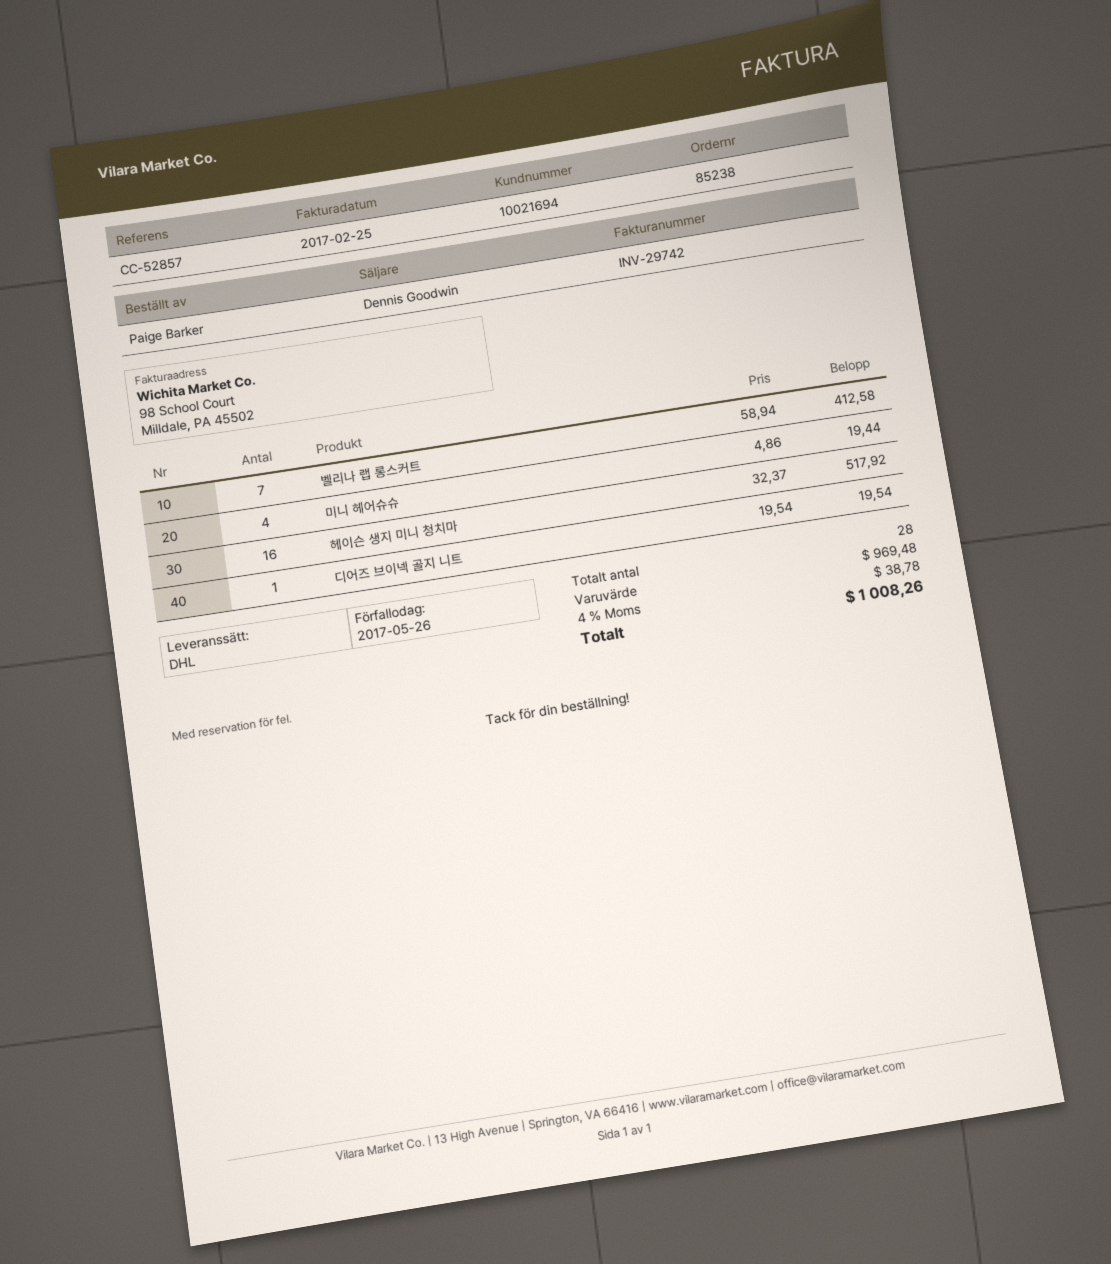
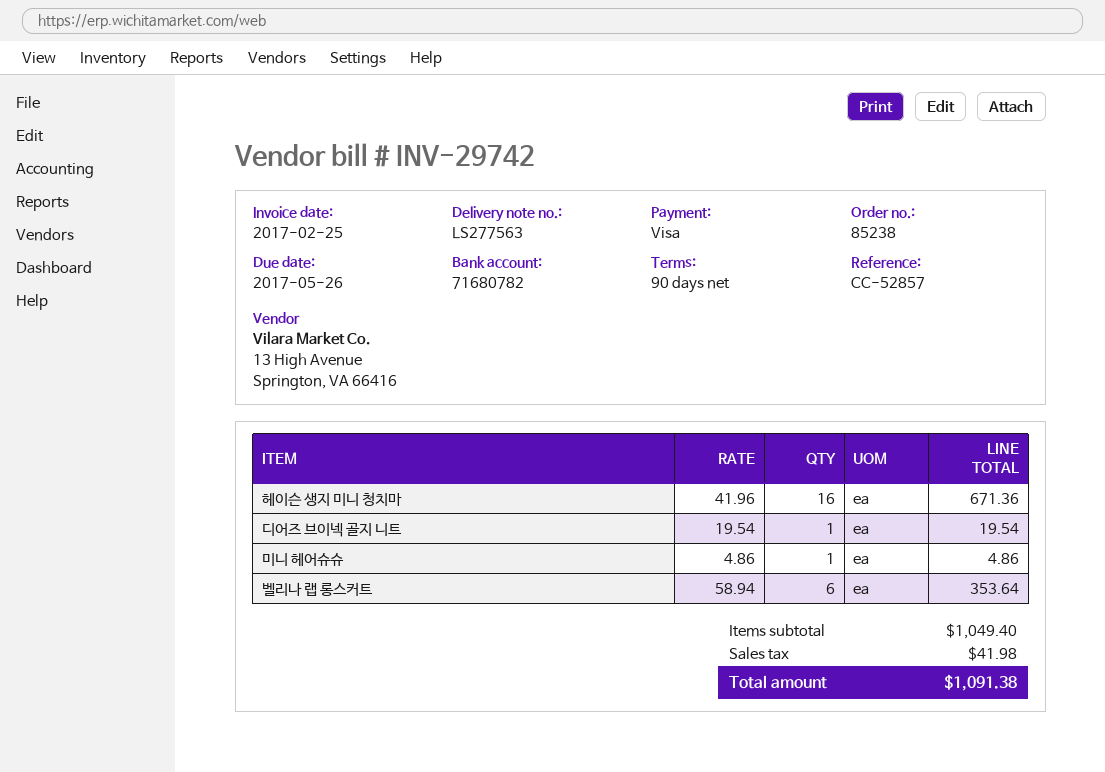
벨리나 랩 롱스커트: 7 x 58.94 = 412.58 -> 6 x 58.94 = 353.64
미니 헤어슈슈: 4 x 4.86 = 19.44 -> 1 x 4.86 = 4.86
헤이슨 생지 미니 청치마: 16 x 32.37 = 517.92 -> 16 x 41.96 = 671.36
subtotal: 969.48 -> 1049.40
tax: 38.78 -> 41.98
total: 1008.26 -> 1091.38

